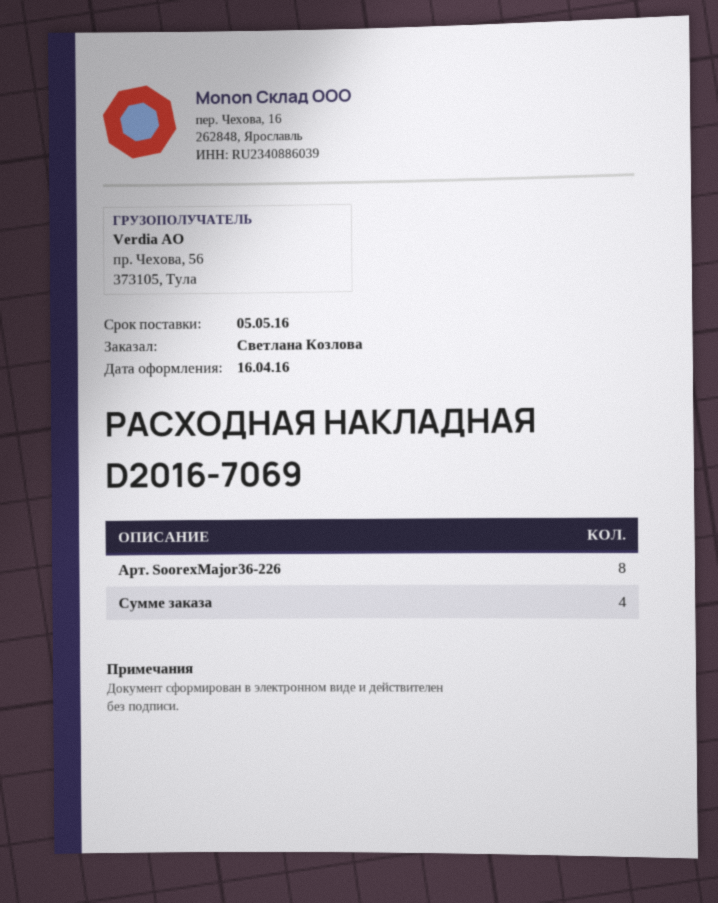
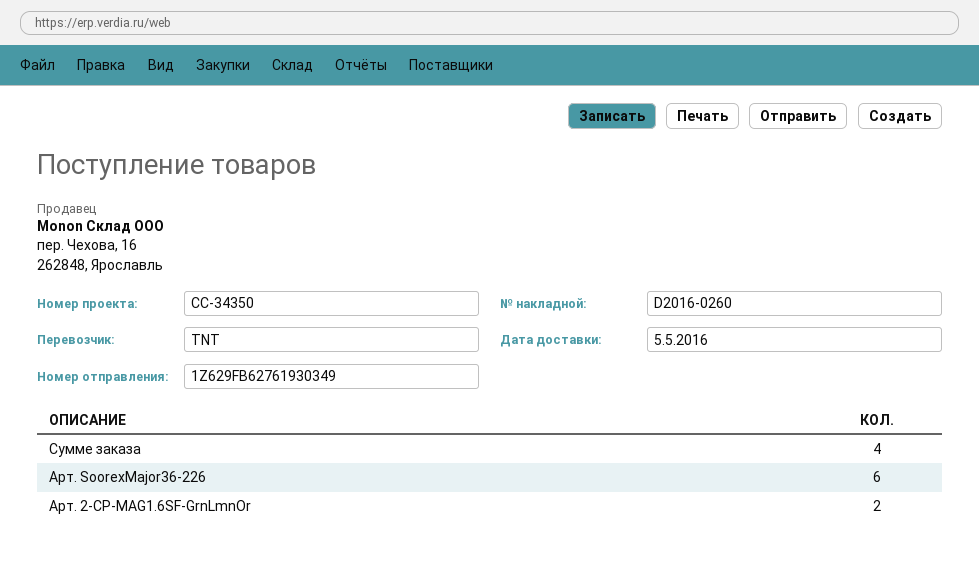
delivery note number: D2016-7069 -> D2016-0260
Арт. SoorexMajor36-226: 8 -> 6
Арт. 2-CP-MAG1.6SF-GrnLmnOr: none -> 2

